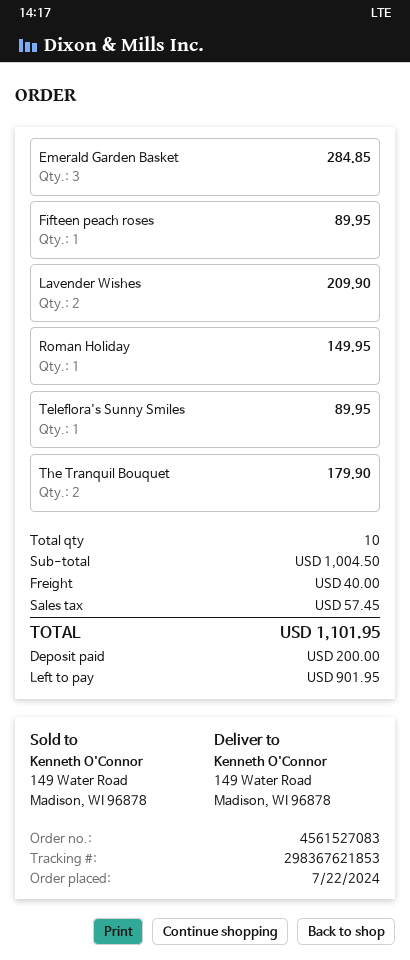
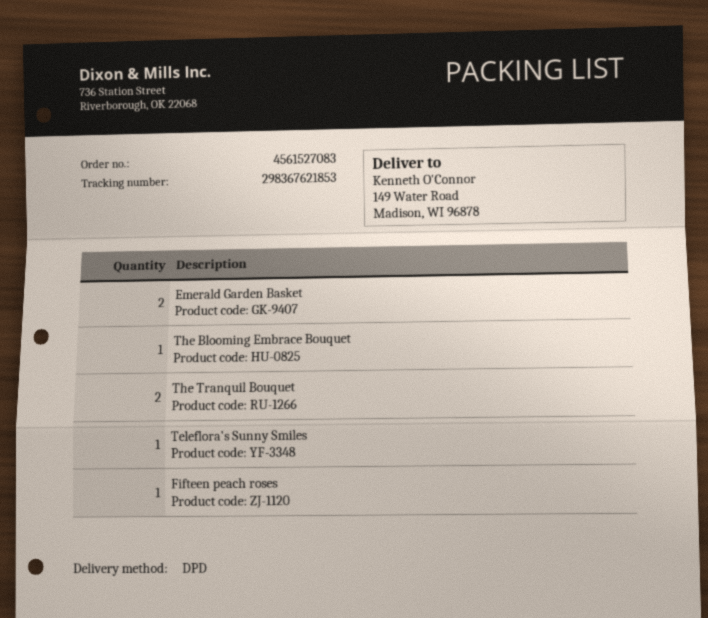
Emerald Garden Basket: 3 -> 2
Lavender Wishes: 2 -> none
Roman Holiday: 1 -> none
The Blooming Embrace Bouquet: none -> 1

